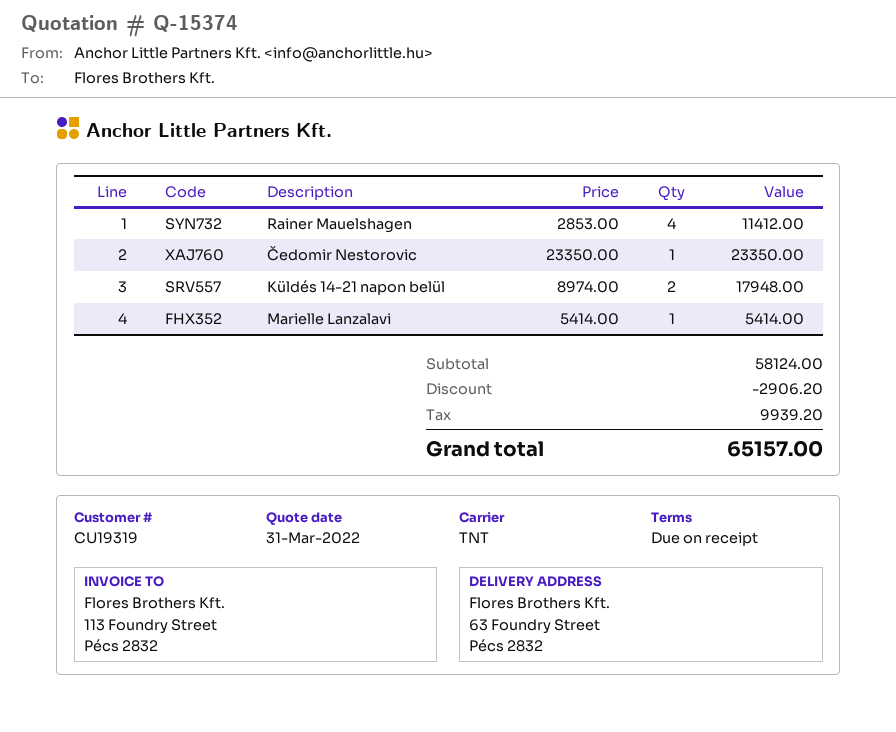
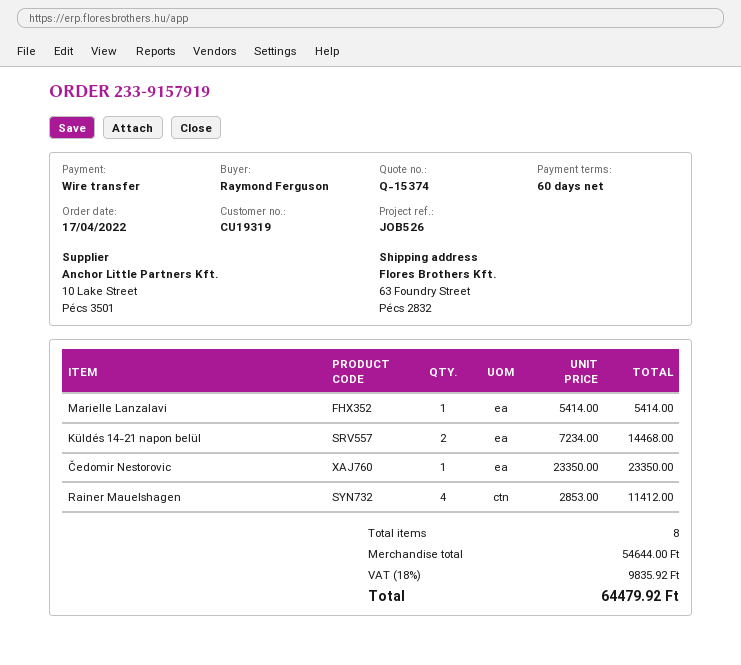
payment terms: on receipt -> 60 days
Küldés 14-21 napon belül: 2 x 8974.00 = 17948.00 -> 2 x 7234.00 = 14468.00
subtotal: 58124.00 -> 54644.00
discount: 2906.20 -> none
tax: 9939.20 -> 9835.92
total: 65157.00 -> 64479.92

